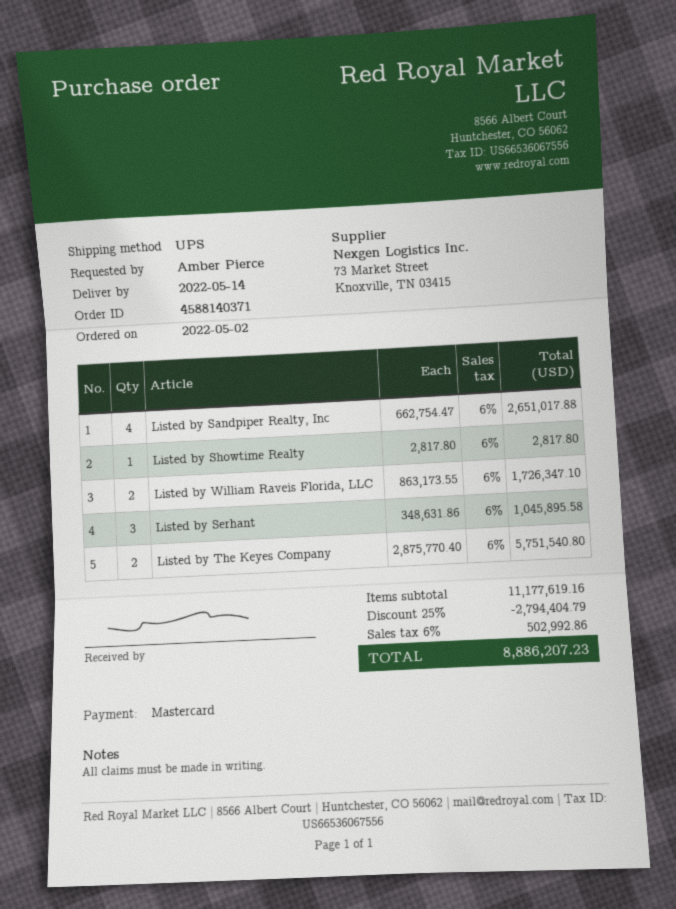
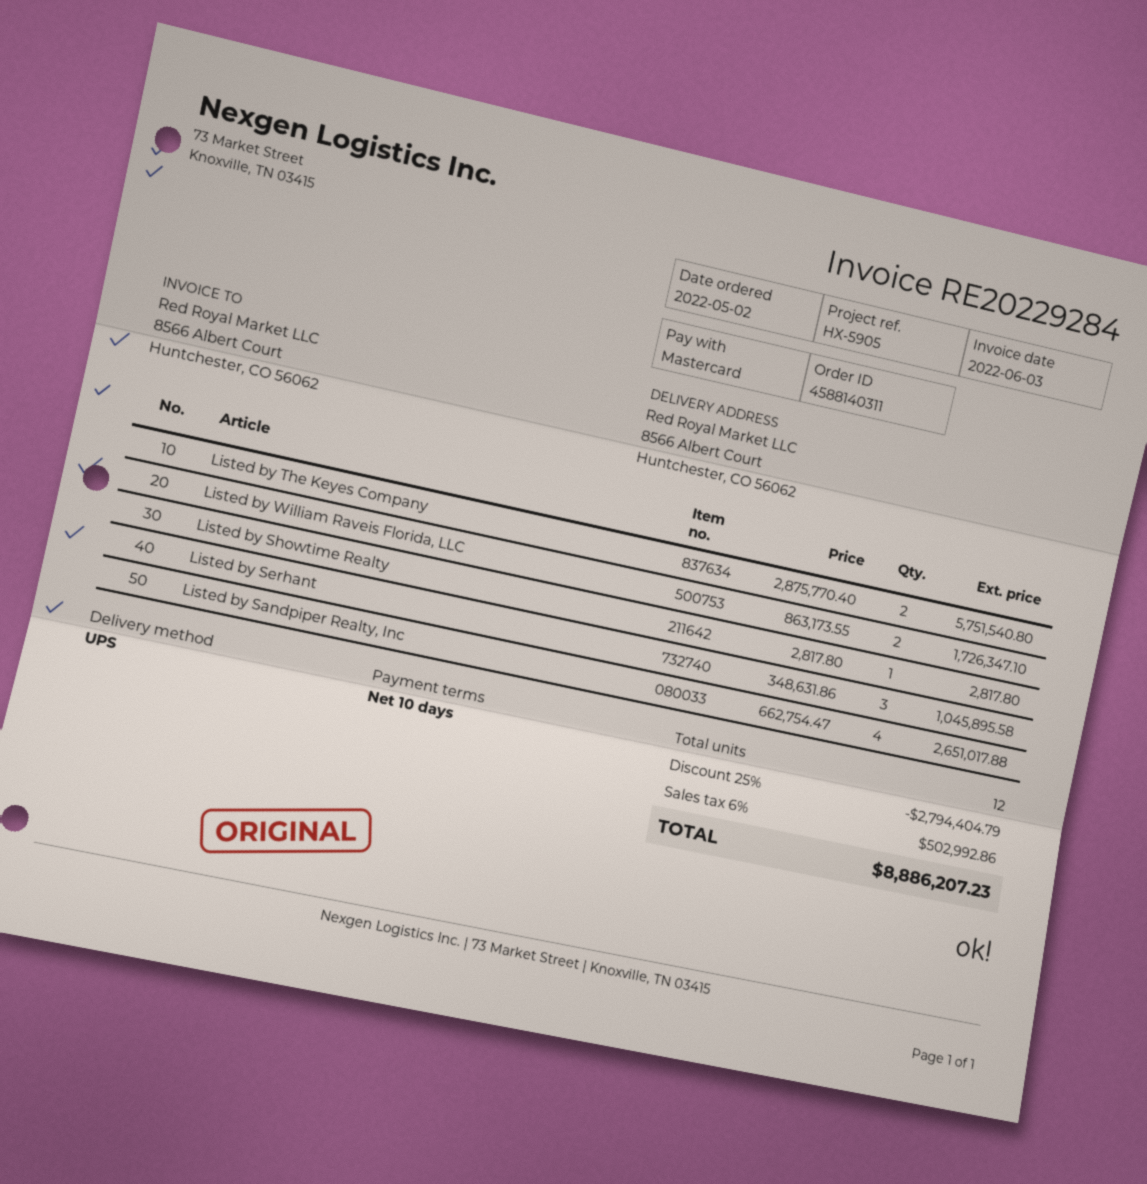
order number: 4588140371 -> 4588140311

